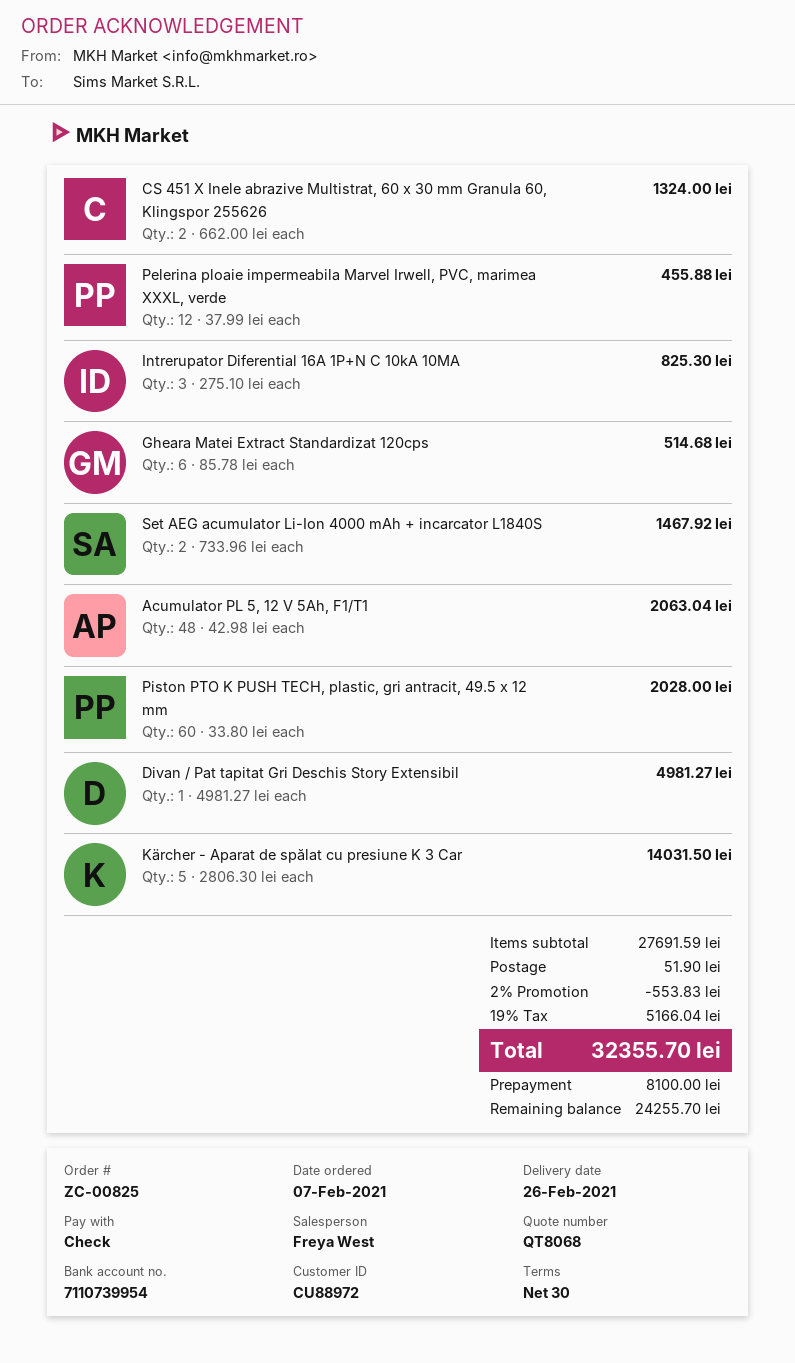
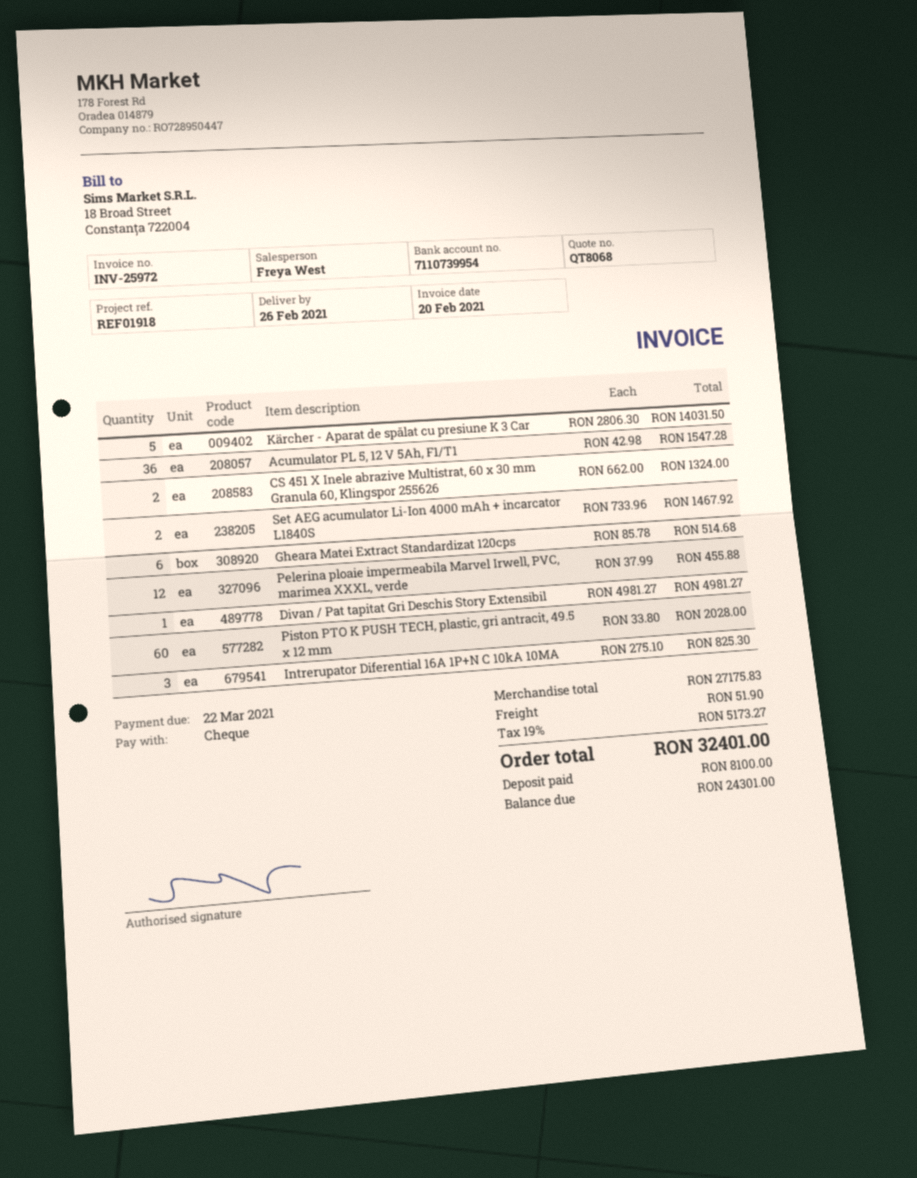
Acumulator PL 5, 12 V 5Ah, F1/T1: 48 x 42.98 = 2063.04 -> 36 x 42.98 = 1547.28
subtotal: 27691.59 -> 27175.83
discount: 2% = 553.83 -> none
tax: 19% = 5166.04 -> 19% = 5173.27
total: 32355.70 -> 32401.00
balance: 24255.70 -> 24301.00

